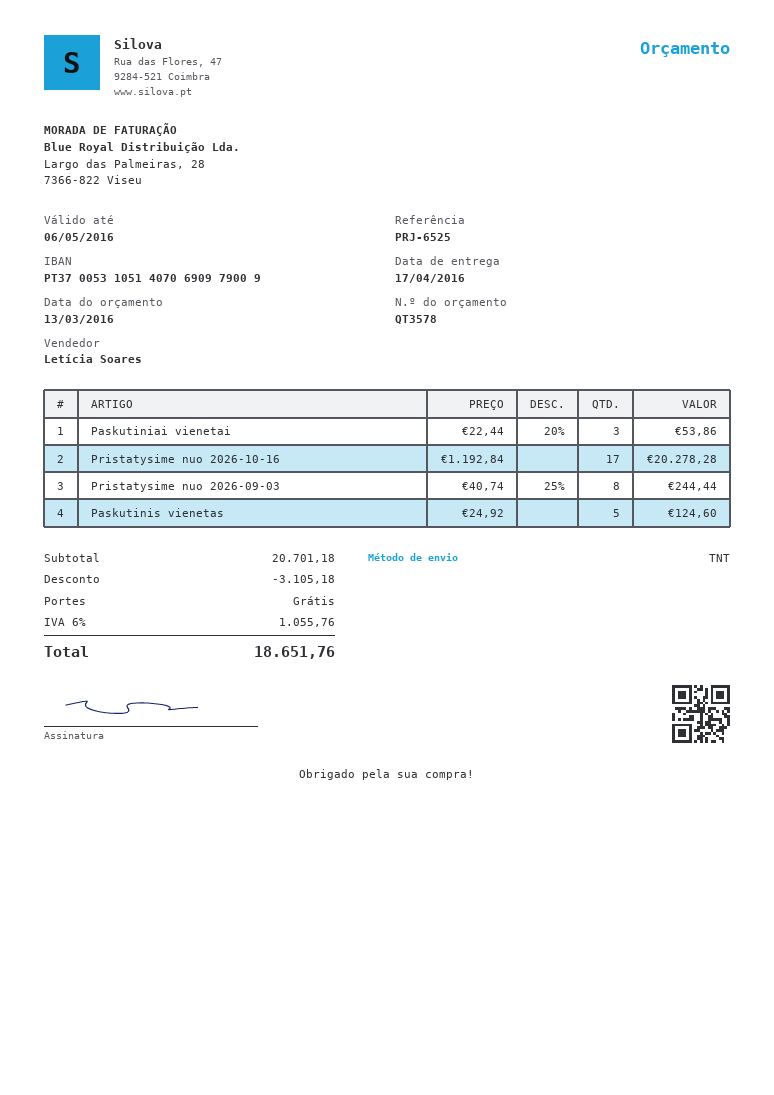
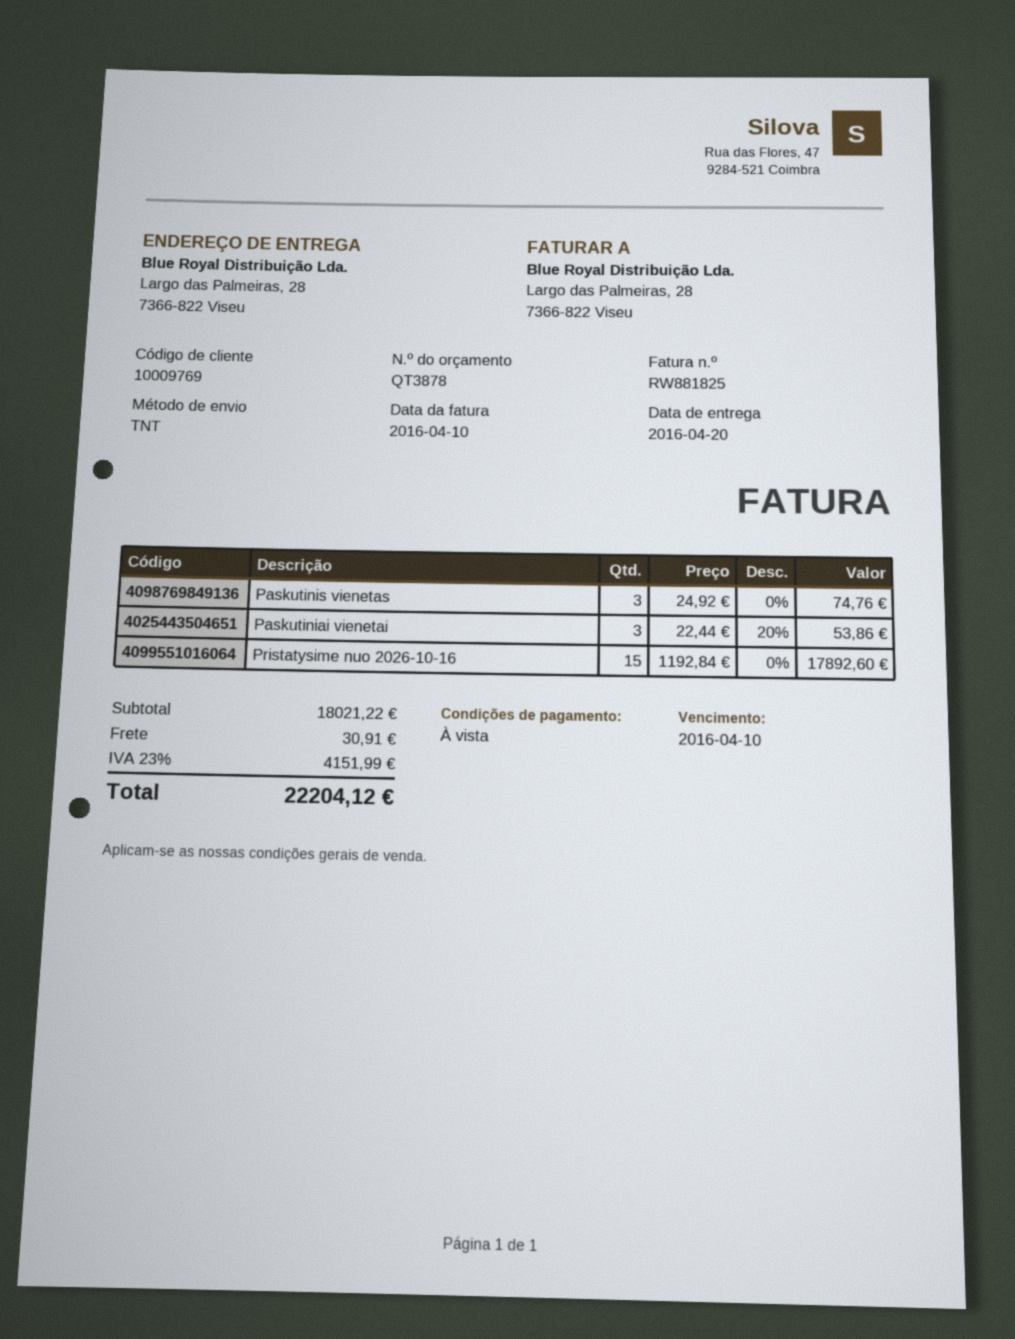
quote number: QT3578 -> QT3878
delivery date: 2016-04-17 -> 2016-04-20
Pristatysime nuo 2026‑10‑16: 17 x 1192.84 = 20278.28 -> 15 x 1192.84 = 17892.60
Pristatysime nuo 2026‑09‑03: 8 x 40.74 - 25% = 244.44 -> none
Paskutinis vienetas: 5 x 24.92 = 124.60 -> 3 x 24.92 = 74.76
subtotal: 20701.18 -> 18021.22
discount: 3105.18 -> none
shipping: 0.00 -> 30.91
tax: 6% = 1055.76 -> 23% = 4151.99
total: 18651.76 -> 22204.12

